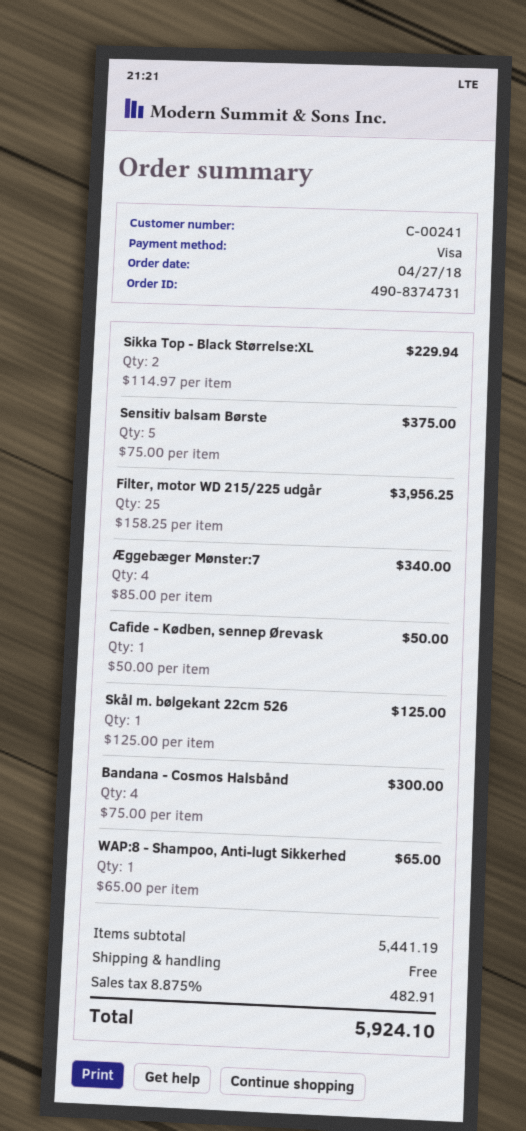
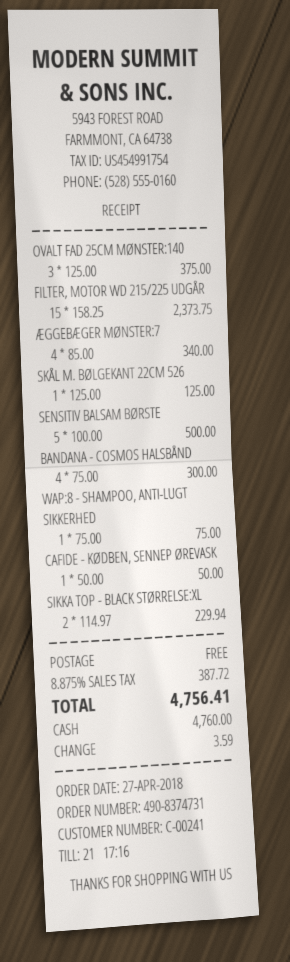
payment method: Visa -> cash
Sensitiv balsam Børste: 5 x 75.00 = 375.00 -> 5 x 100.00 = 500.00
Filter, motor WD 215/225 udgår: 25 x 158.25 = 3956.25 -> 15 x 158.25 = 2373.75
WAP:8 - Shampoo, Anti-lugt Sikkerhed: 1 x 65.00 = 65.00 -> 1 x 75.00 = 75.00
OVALT FAD 25CM MØNSTER:140: none -> 3 x 125.00 = 375.00
tax: 8.875% = 482.91 -> 8.875% = 387.72
total: 5924.10 -> 4756.41

